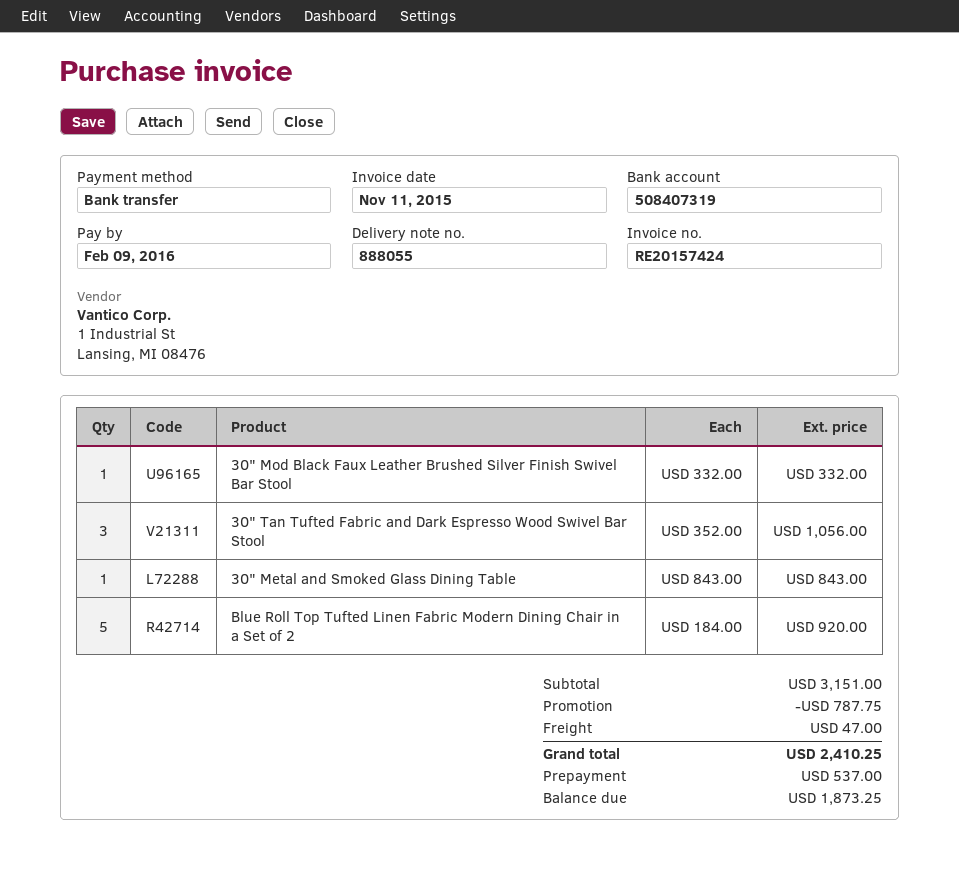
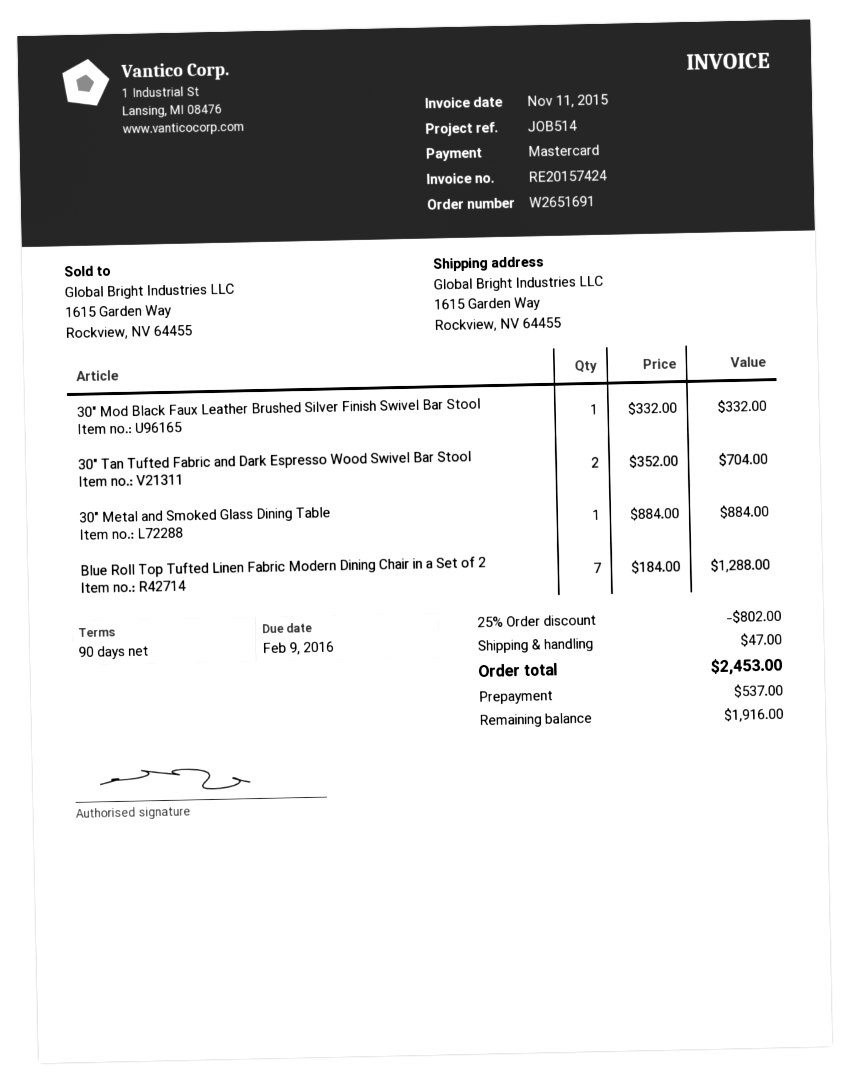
payment method: bank transfer -> Mastercard
30" Tan Tufted Fabric and Dark Espresso Wood Swivel Bar Stool: 3 x 352.00 = 1056.00 -> 2 x 352.00 = 704.00
30" Metal and Smoked Glass Dining Table: 1 x 843.00 = 843.00 -> 1 x 884.00 = 884.00
Blue Roll Top Tufted Linen Fabric Modern Dining Chair in a Set of 2: 5 x 184.00 = 920.00 -> 7 x 184.00 = 1288.00
discount: 787.75 -> 802.00
total: 2410.25 -> 2453.00
balance: 1873.25 -> 1916.00

